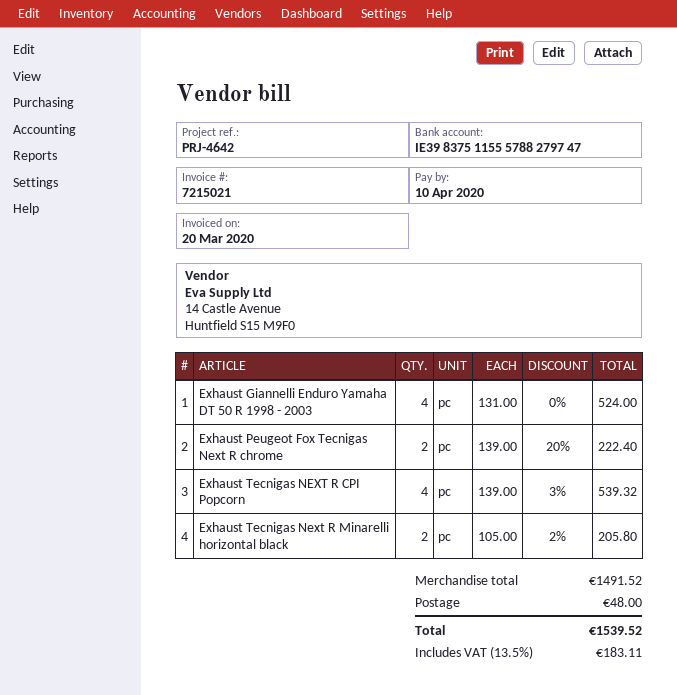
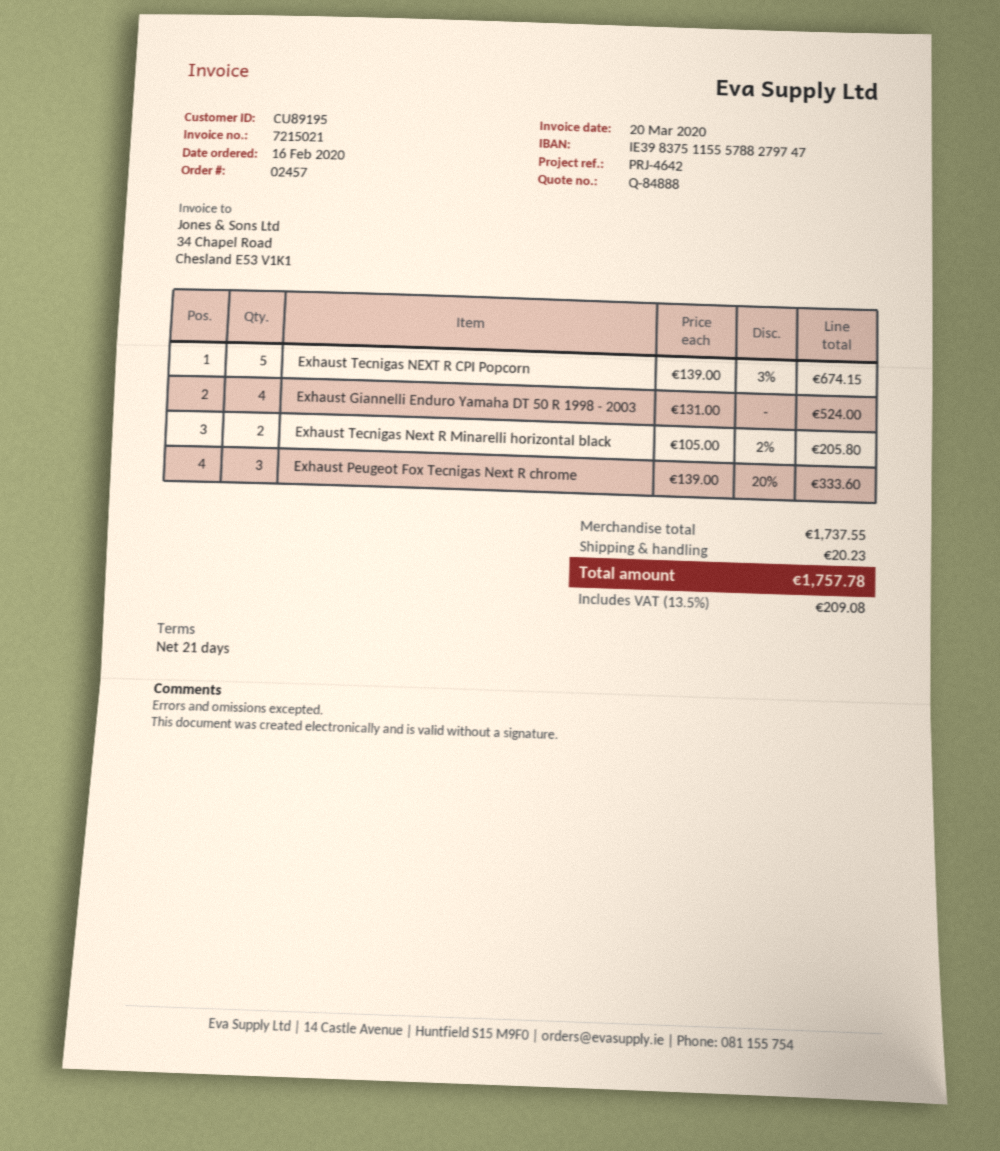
Exhaust Peugeot Fox Tecnigas Next R chrome: 2 x 139.00 - 20% = 222.40 -> 3 x 139.00 - 20% = 333.60
Exhaust Tecnigas NEXT R CPI Popcorn: 4 x 139.00 - 3% = 539.32 -> 5 x 139.00 - 3% = 674.15
subtotal: 1491.52 -> 1737.55
shipping: 48.00 -> 20.23
tax: 13.5% = 183.11 -> 13.5% = 209.08
total: 1539.52 -> 1757.78

